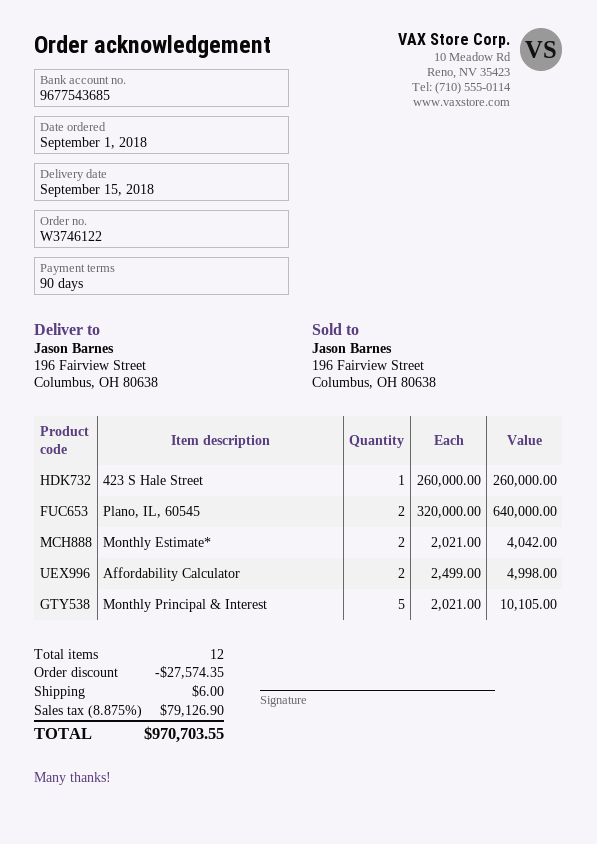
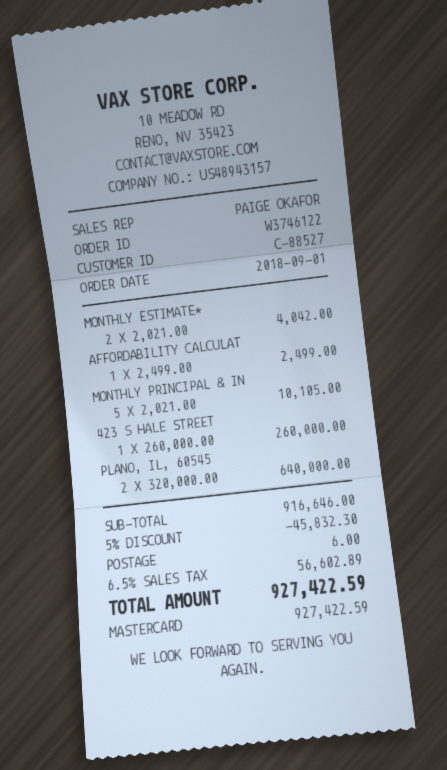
Affordability Calculator: 2 x 2499.00 = 4998.00 -> 1 x 2499.00 = 2499.00
discount: 27574.35 -> 45832.30
tax: 8.875% = 79126.90 -> 6.5% = 56602.89
total: 970703.55 -> 927422.59

